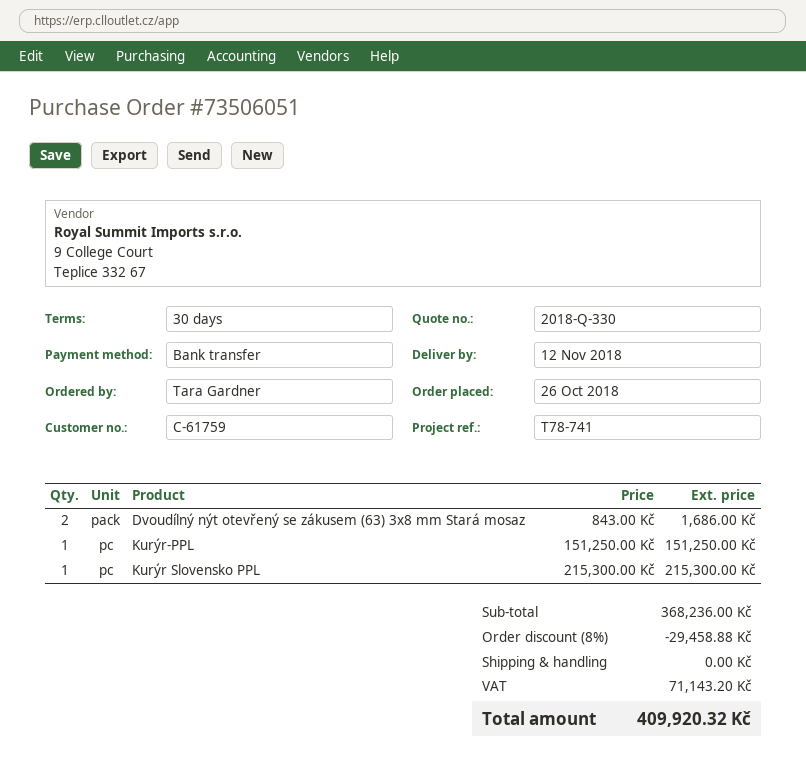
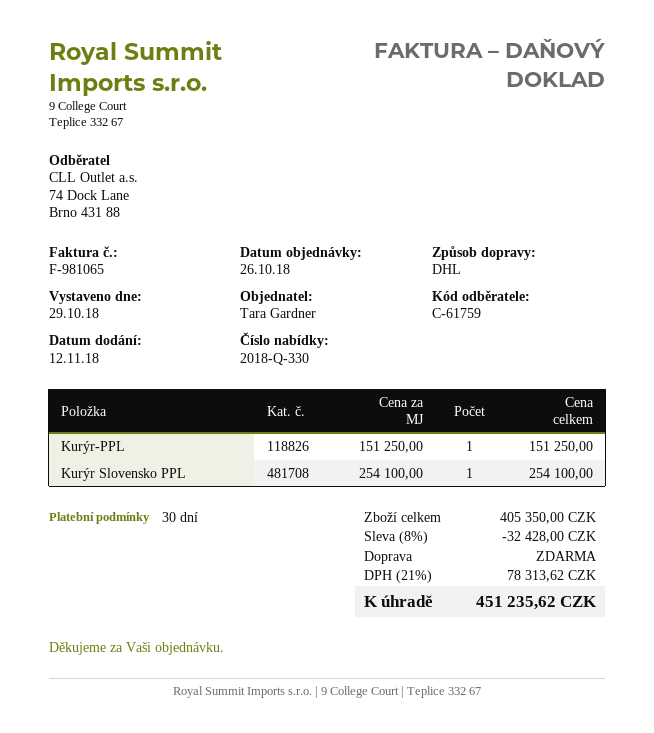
Dvoudílný nýt otevřený se zákusem (63) 3x8 mm Stará mosaz: 2 x 843.00 = 1686.00 -> none
Kurýr Slovensko PPL: 1 x 215300.00 = 215300.00 -> 1 x 254100.00 = 254100.00
subtotal: 368236.00 -> 405350.00
discount: 8% = 29458.88 -> 8% = 32428.00
tax: 71143.20 -> 78313.62
total: 409920.32 -> 451235.62

